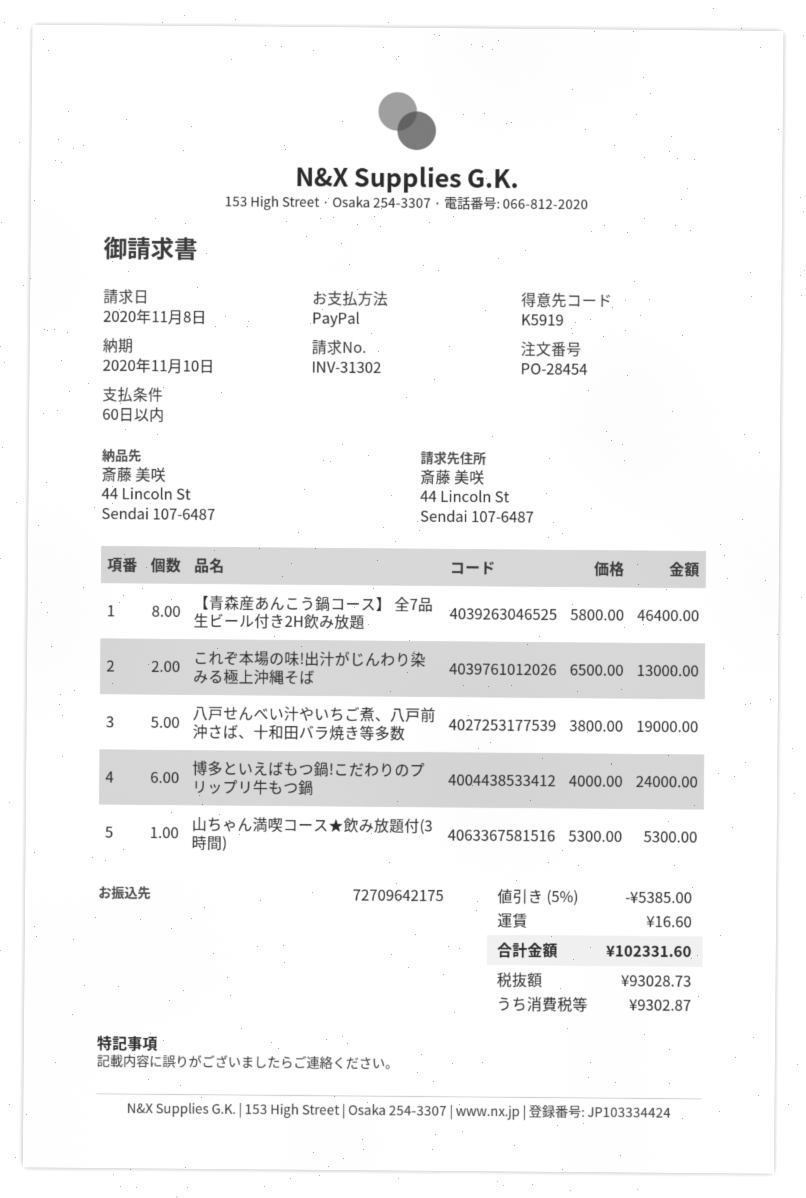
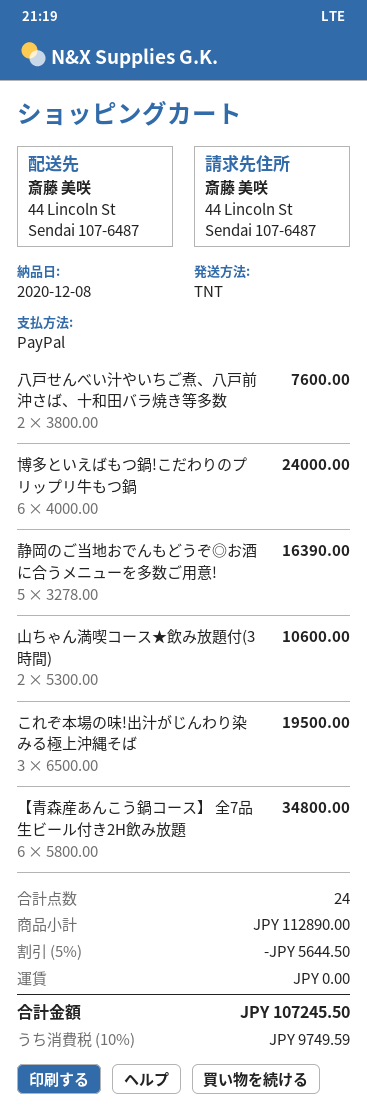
delivery date: 2020-11-10 -> 2020-12-08
【青森産あんこう鍋コース】 全7品 生ビール付き2H飲み放題: 8 x 5800.00 = 46400.00 -> 6 x 5800.00 = 34800.00
これぞ本場の味!出汁がじんわり染みる極上沖縄そば: 2 x 6500.00 = 13000.00 -> 3 x 6500.00 = 19500.00
八戸せんべい汁やいちご煮、八戸前沖さば、十和田バラ焼き等多数: 5 x 3800.00 = 19000.00 -> 2 x 3800.00 = 7600.00
山ちゃん満喫コース★飲み放題付(3時間): 1 x 5300.00 = 5300.00 -> 2 x 5300.00 = 10600.00
静岡のご当地おでんもどうぞ◎お酒に合うメニューを多数ご用意!: none -> 5 x 3278.00 = 16390.00
discount: 5% = 5385.00 -> 5% = 5644.50
shipping: 16.60 -> 0.00
tax: 9302.87 -> 9749.59
total: 102331.60 -> 107245.50

